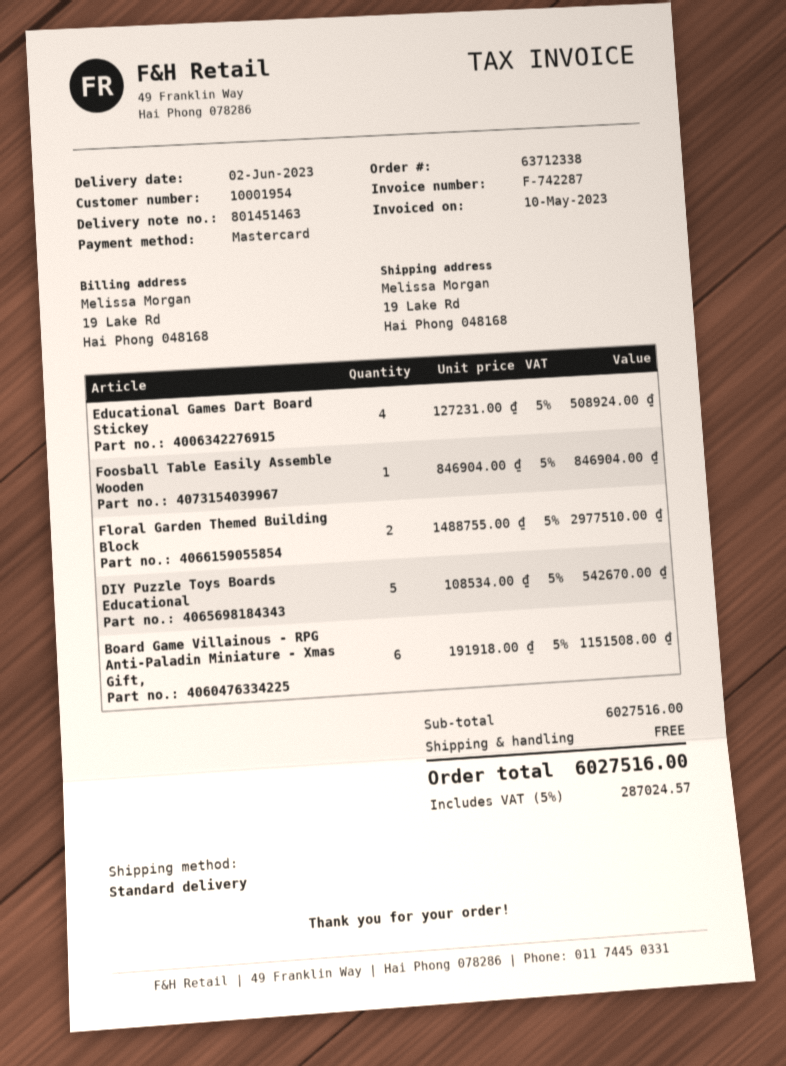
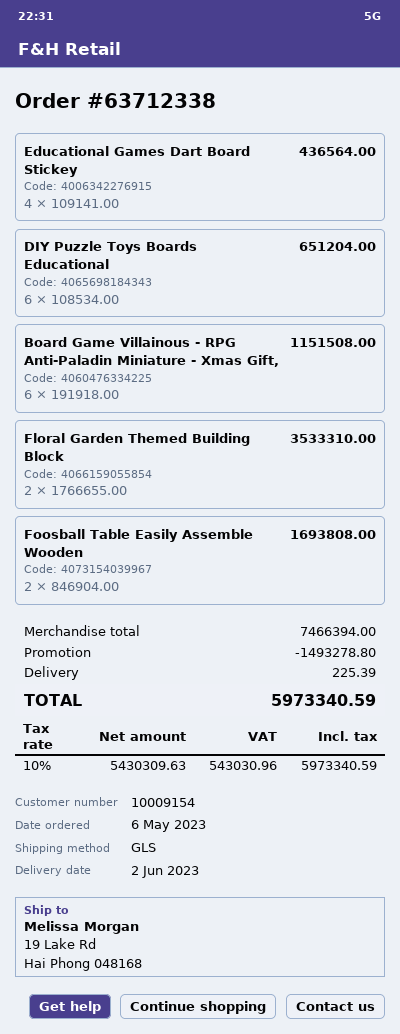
customer number: 10001954 -> 10009154
shipping method: standard -> GLS
Educational Games Dart Board Stickey: 4 x 127231.00 = 508924.00 -> 4 x 109141.00 = 436564.00
Foosball Table Easily Assemble Wooden: 1 x 846904.00 = 846904.00 -> 2 x 846904.00 = 1693808.00
Floral Garden Themed Building Block: 2 x 1488755.00 = 2977510.00 -> 2 x 1766655.00 = 3533310.00
DIY Puzzle Toys Boards Educational: 5 x 108534.00 = 542670.00 -> 6 x 108534.00 = 651204.00
subtotal: 6027516.00 -> 7466394.00
discount: none -> 1493278.80
shipping: 0.00 -> 225.39
tax: 5% = 287024.57 -> 10% = 543030.96
total: 6027516.00 -> 5973340.59

